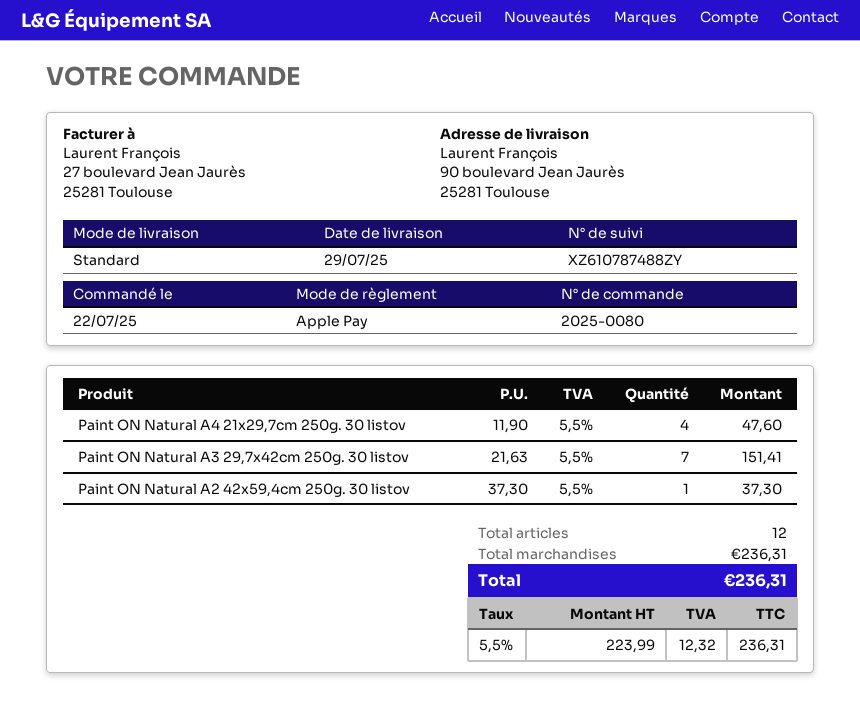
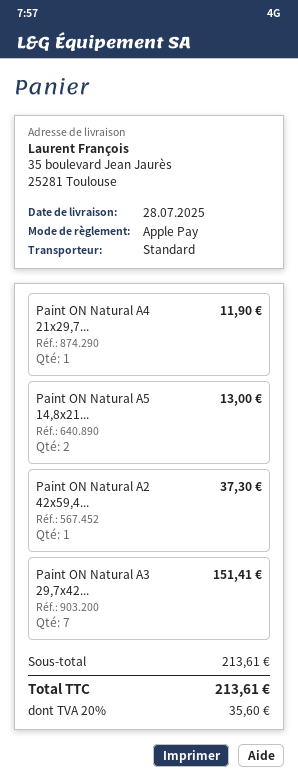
delivery date: 2025-07-29 -> 2025-07-28
ship to: 90 boulevard Jean Jaurès, 25281 Toulouse -> 35 boulevard Jean Jaurès, 25281 Toulouse
Paint ON Natural A4 21x29,7cm 250g. 30 listov: 4 for 47.60 -> 1 for 11.90
Paint ON Natural A5 14,8x21...: none -> 2 for 13.00
subtotal: 236.31 -> 213.61
tax: 5.5% = 12.32 -> 20% = 35.60
total: 236.31 -> 213.61

